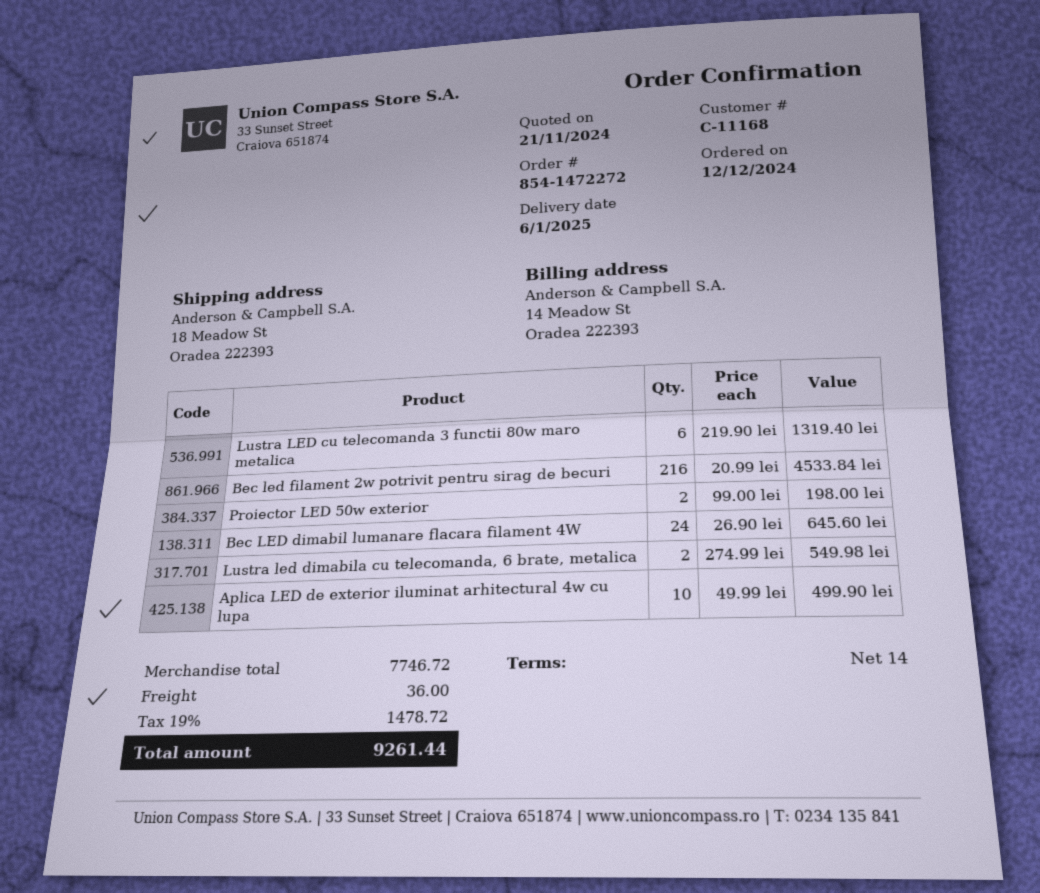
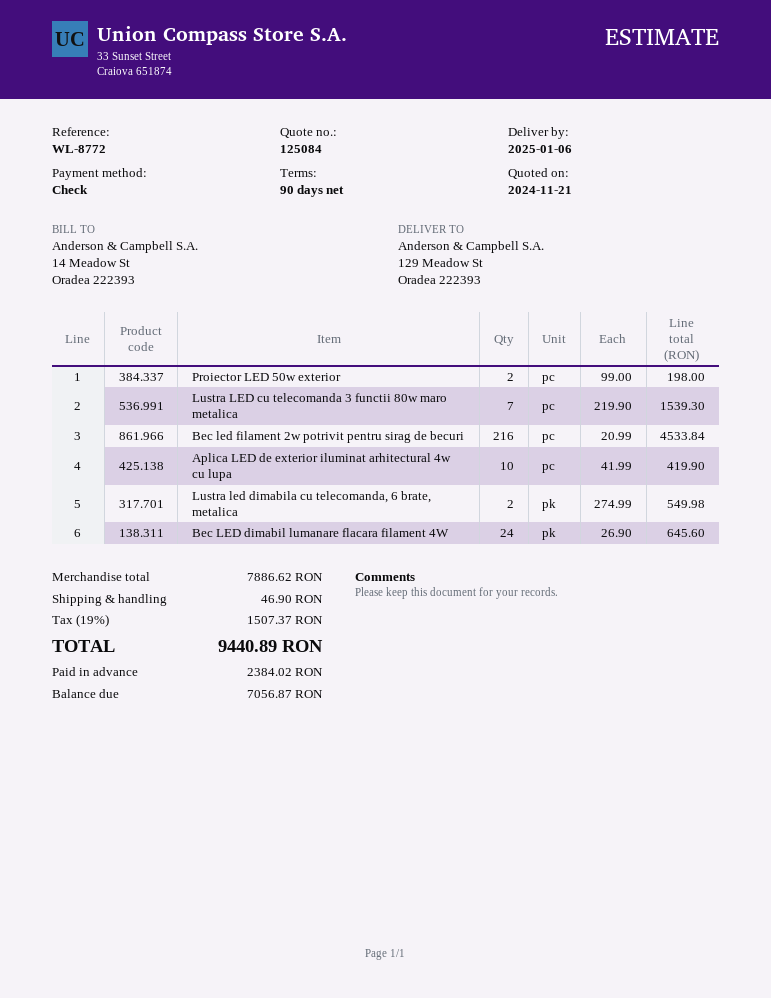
payment terms: 14 days -> 90 days
ship to: 18 Meadow St, Oradea 222393 -> 129 Meadow St, Oradea 222393
Lustra LED cu telecomanda 3 functii 80w maro metalica: 6 x 219.90 = 1319.40 -> 7 x 219.90 = 1539.30
Aplica LED de exterior iluminat arhitectural 4w cu lupa: 10 x 49.99 = 499.90 -> 10 x 41.99 = 419.90
subtotal: 7746.72 -> 7886.62
shipping: 36.00 -> 46.90
tax: 19% = 1478.72 -> 19% = 1507.37
total: 9261.44 -> 9440.89

